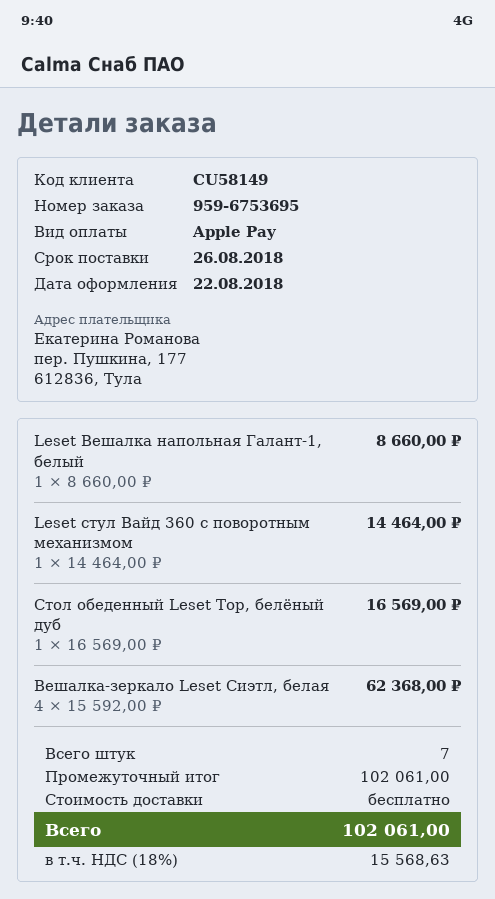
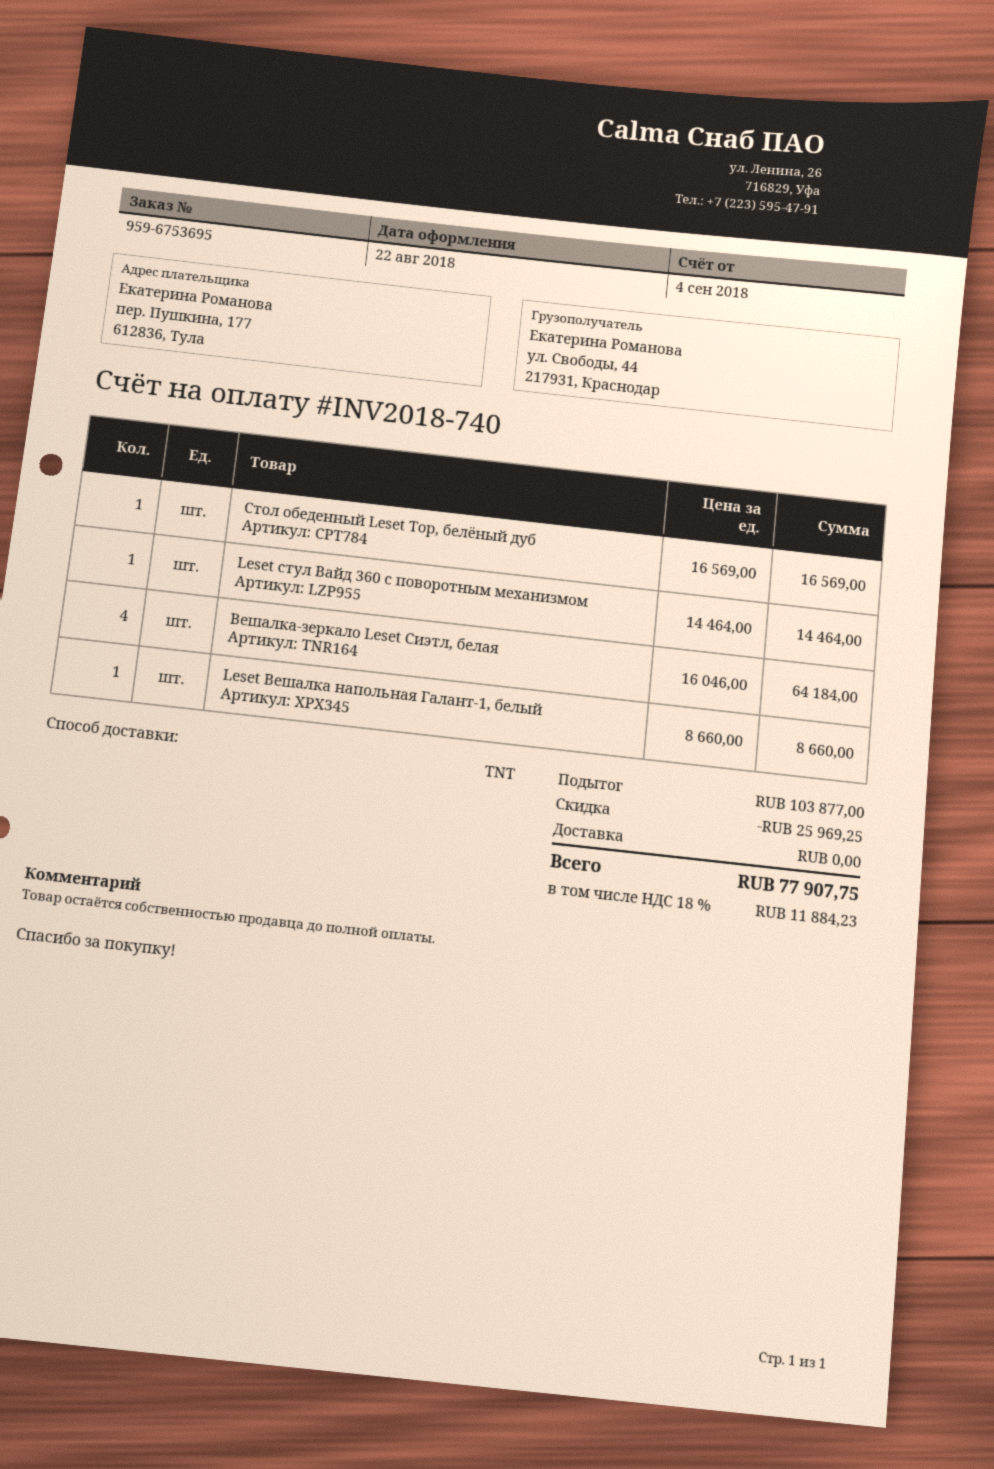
Вешалка-зеркало Leset Сиэтл, белая: 4 x 15592.00 = 62368.00 -> 4 x 16046.00 = 64184.00
subtotal: 102061.00 -> 103877.00
discount: none -> 25969.25
tax: 18% = 15568.63 -> 18% = 11884.23
total: 102061.00 -> 77907.75

